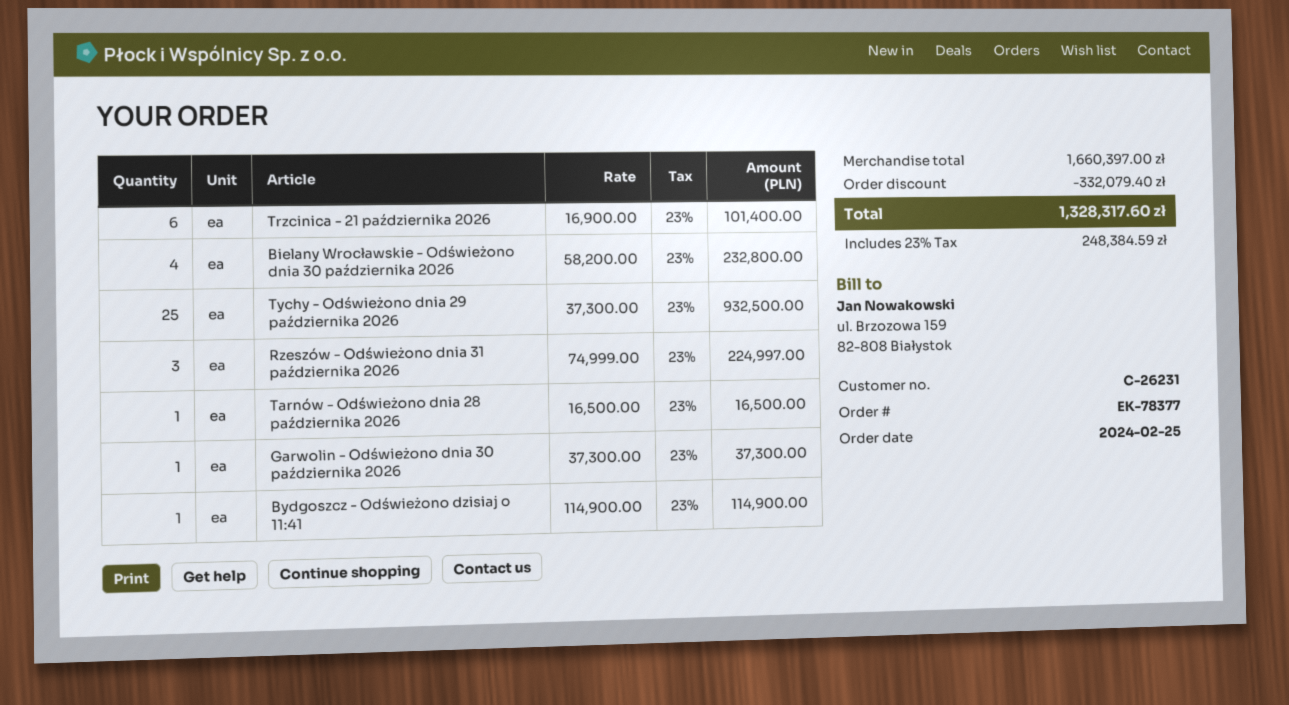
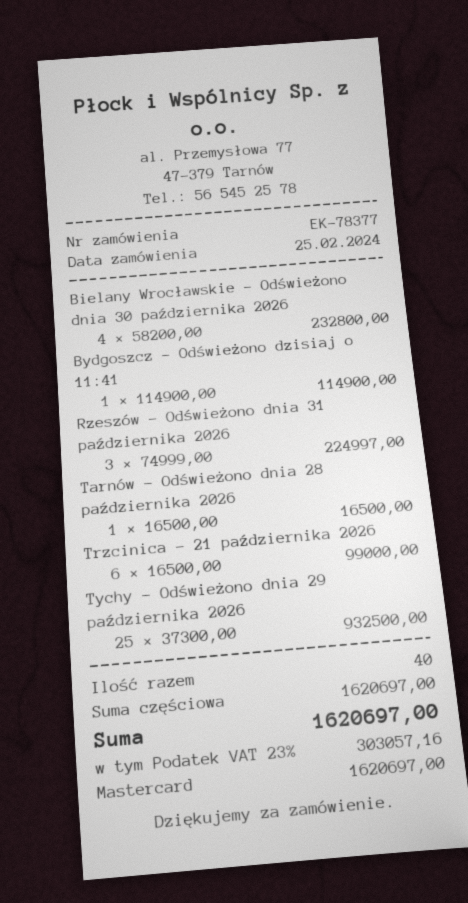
Trzcinica - 21 października 2026: 6 x 16900.00 = 101400.00 -> 6 x 16500.00 = 99000.00
Garwolin - Odświeżono dnia 30 października 2026: 1 x 37300.00 = 37300.00 -> none
subtotal: 1660397.00 -> 1620697.00
discount: 332079.40 -> none
tax: 23% = 248384.59 -> 23% = 303057.16
total: 1328317.60 -> 1620697.00

